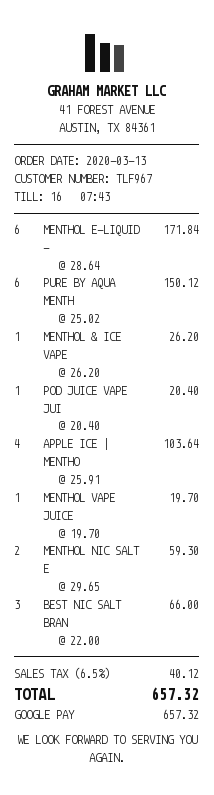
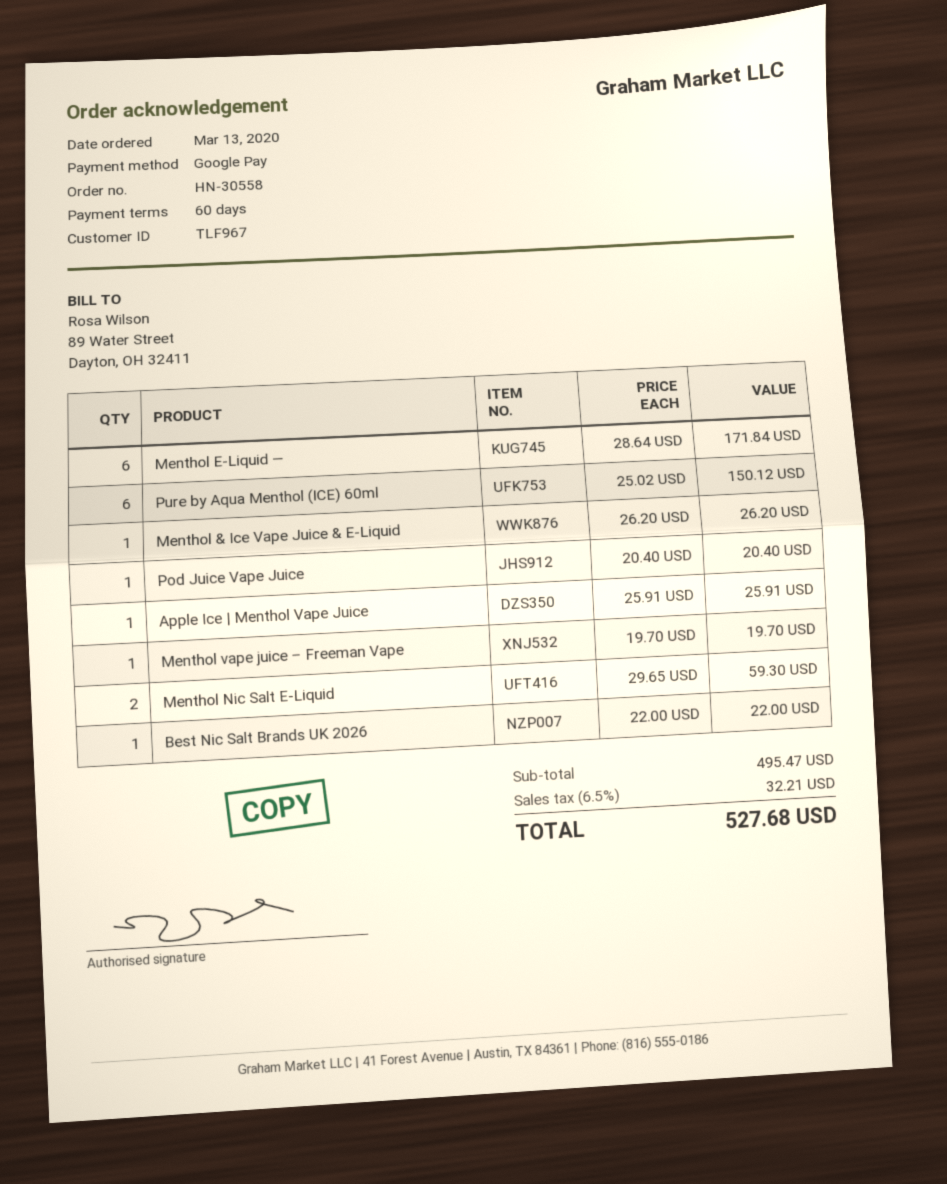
APPLE ICE | MENTHO: 4 x 25.91 = 103.64 -> 1 x 25.91 = 25.91
BEST NIC SALT BRAN: 3 x 22.00 = 66.00 -> 1 x 22.00 = 22.00
tax: 6.5% = 40.12 -> 6.5% = 32.21
total: 657.32 -> 527.68

